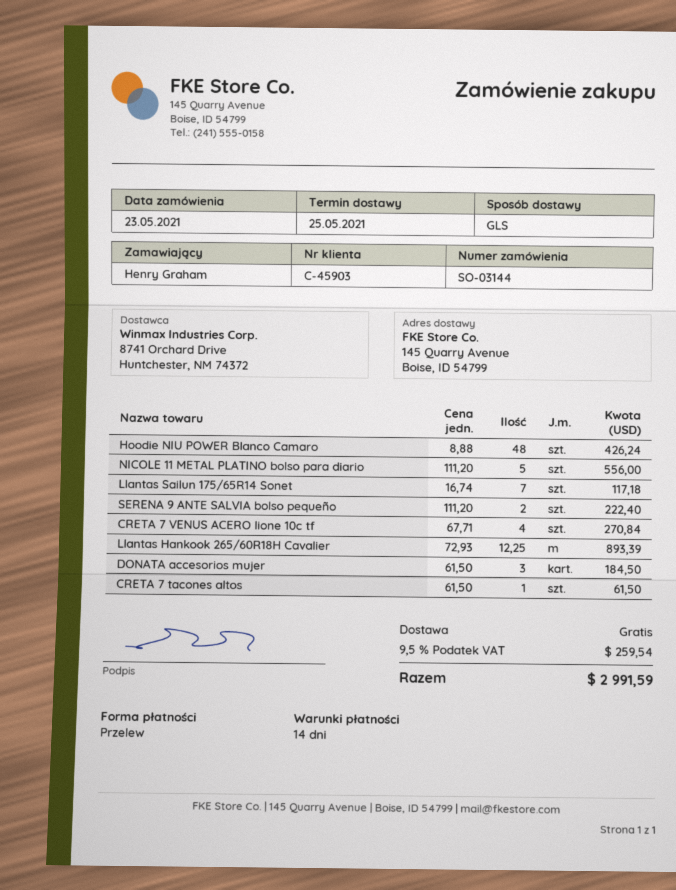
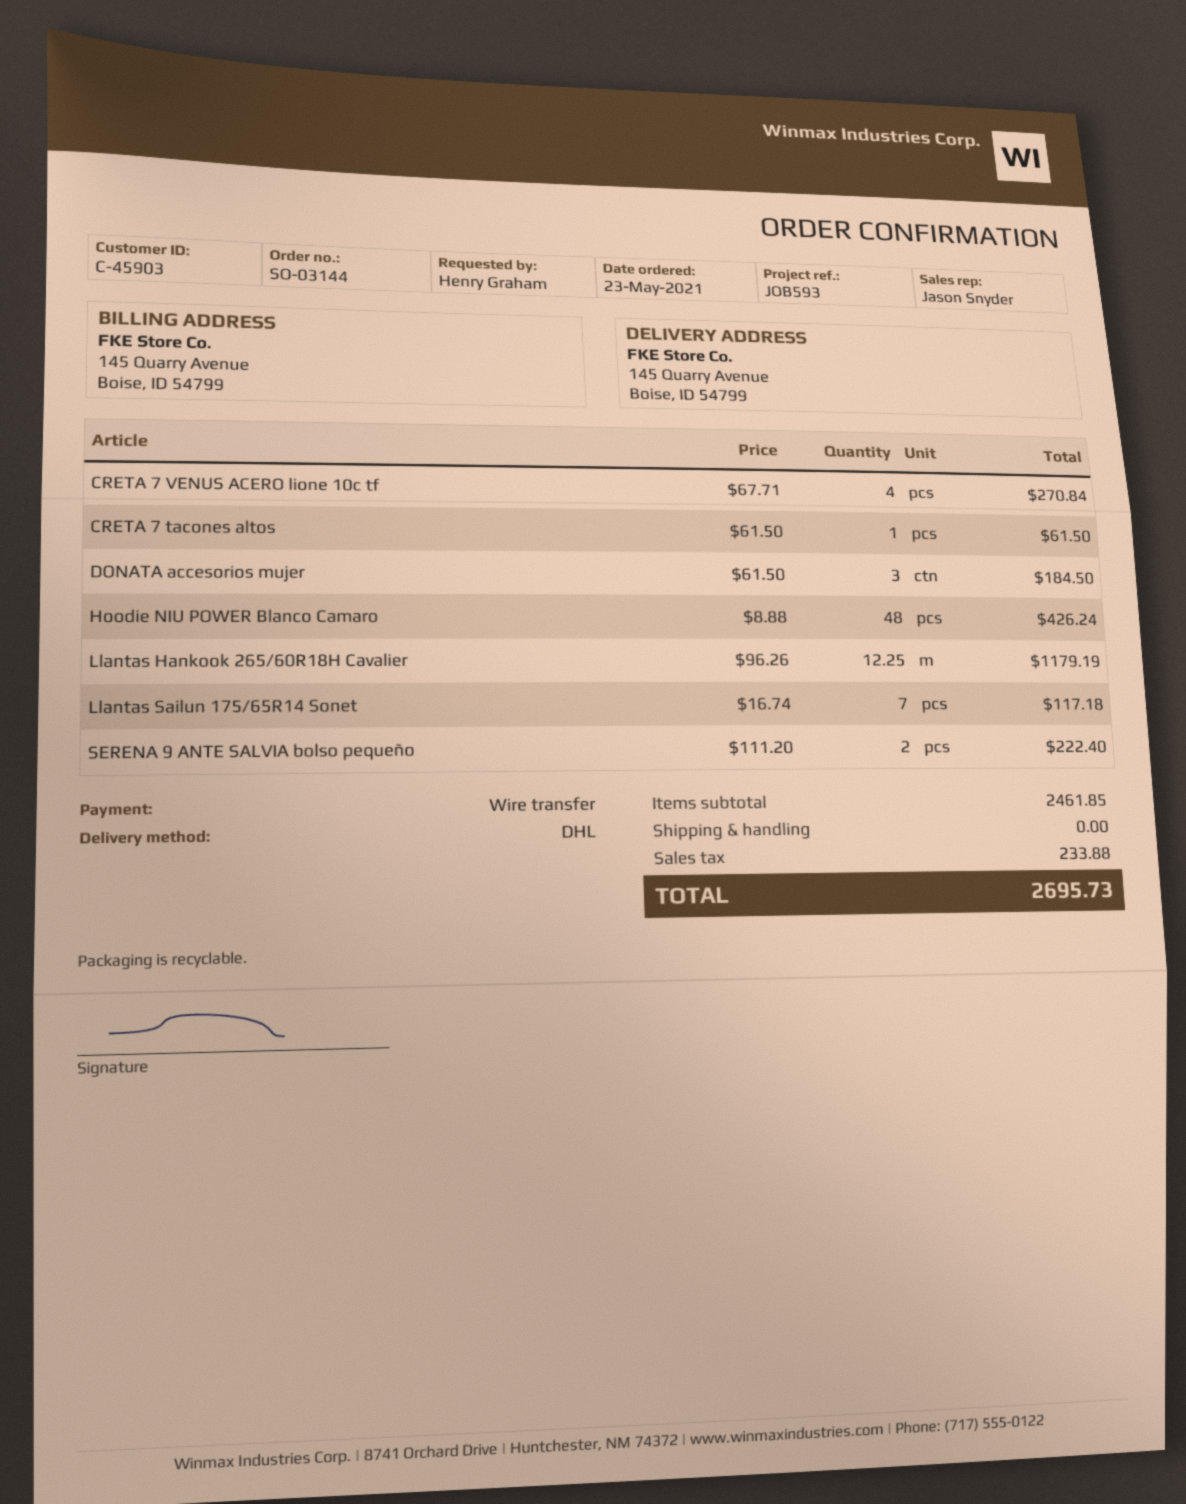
shipping method: GLS -> DHL
NICOLE 11 METAL PLATINO bolso para diario: 5 x 111.20 = 556.00 -> none
Llantas Hankook 265/60R18H Cavalier: 12.25 x 72.93 = 893.39 -> 12.25 x 96.26 = 1179.19
tax: 259.54 -> 233.88
total: 2991.59 -> 2695.73

